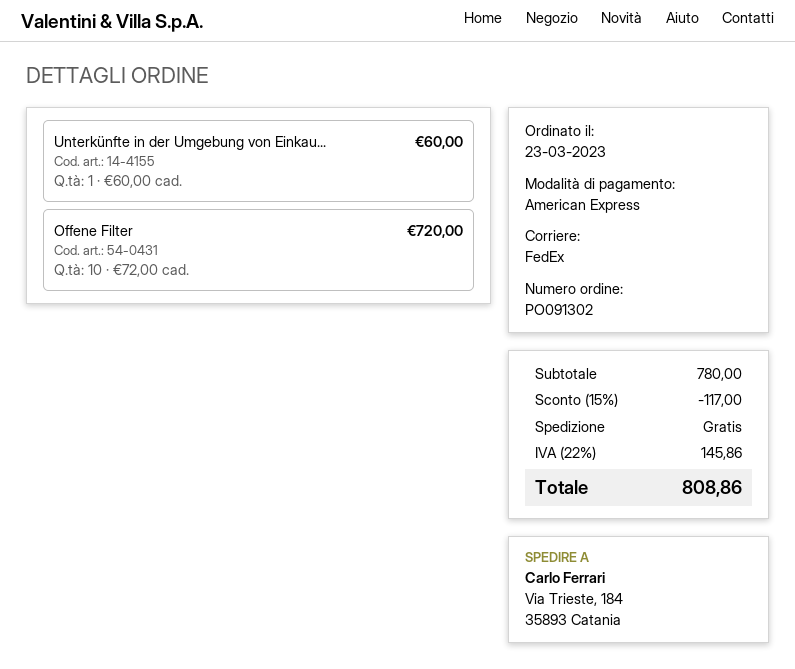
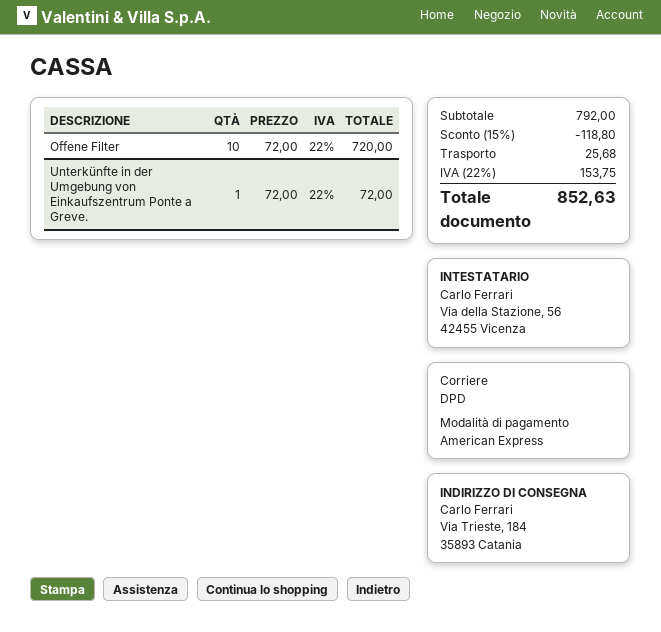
shipping method: FedEx -> DPD
Unterkünfte in der Umgebung von Einkau...: 1 x 60.00 = 60.00 -> 1 x 72.00 = 72.00
subtotal: 780.00 -> 792.00
discount: 15% = 117.00 -> 15% = 118.80
shipping: 0.00 -> 25.68
tax: 22% = 145.86 -> 22% = 153.75
total: 808.86 -> 852.63

